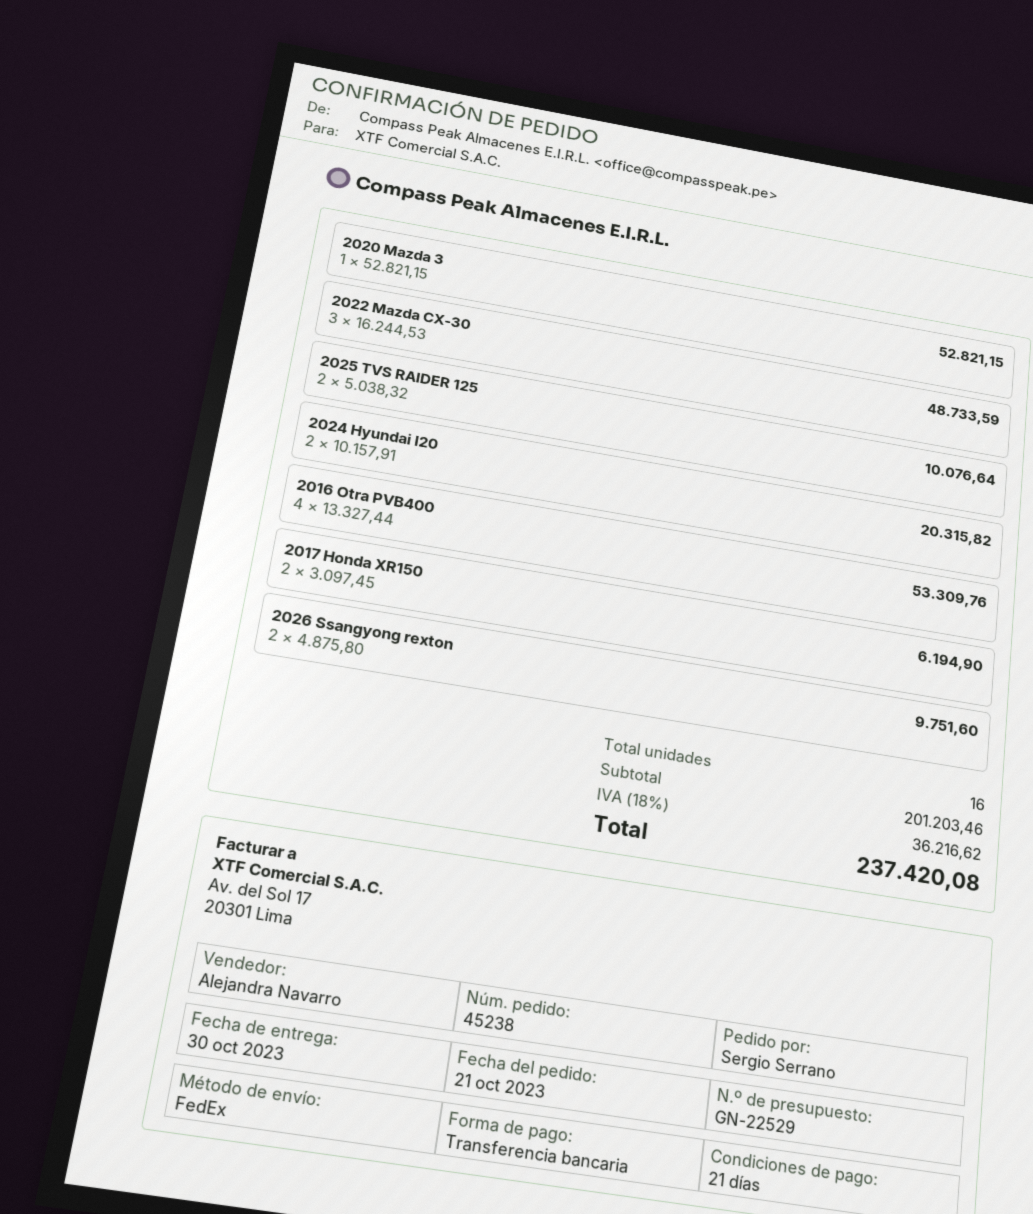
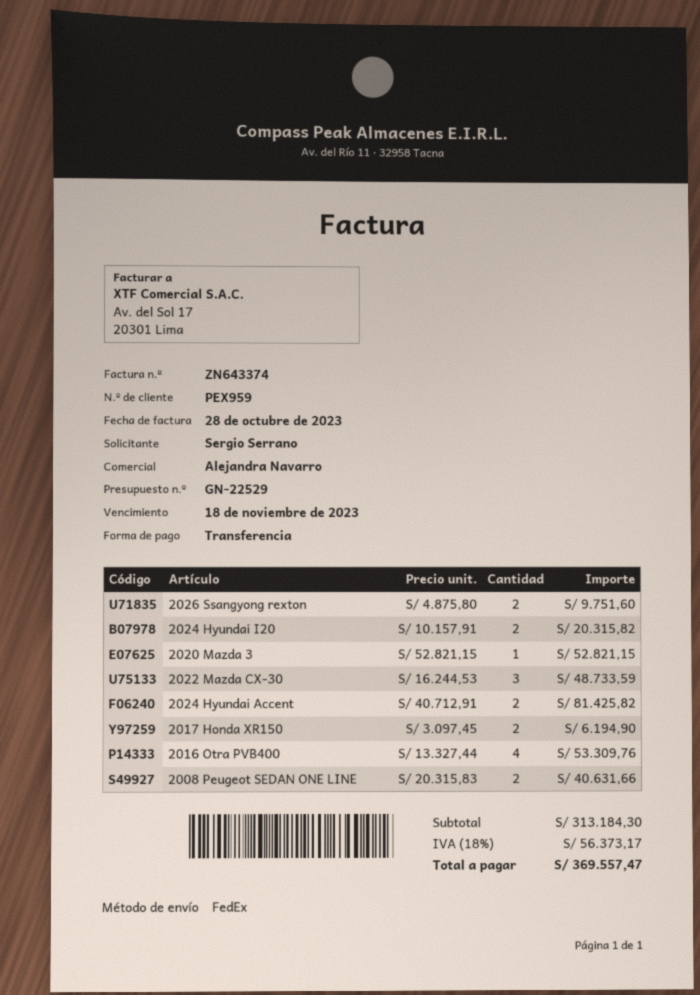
2025 TVS RAIDER 125: 2 x 5038.32 = 10076.64 -> none
2024 Hyundai Accent: none -> 2 x 40712.91 = 81425.82
2008 Peugeot SEDAN ONE LINE: none -> 2 x 20315.83 = 40631.66
subtotal: 201203.46 -> 313184.30
tax: 18% = 36216.62 -> 18% = 56373.17
total: 237420.08 -> 369557.47

